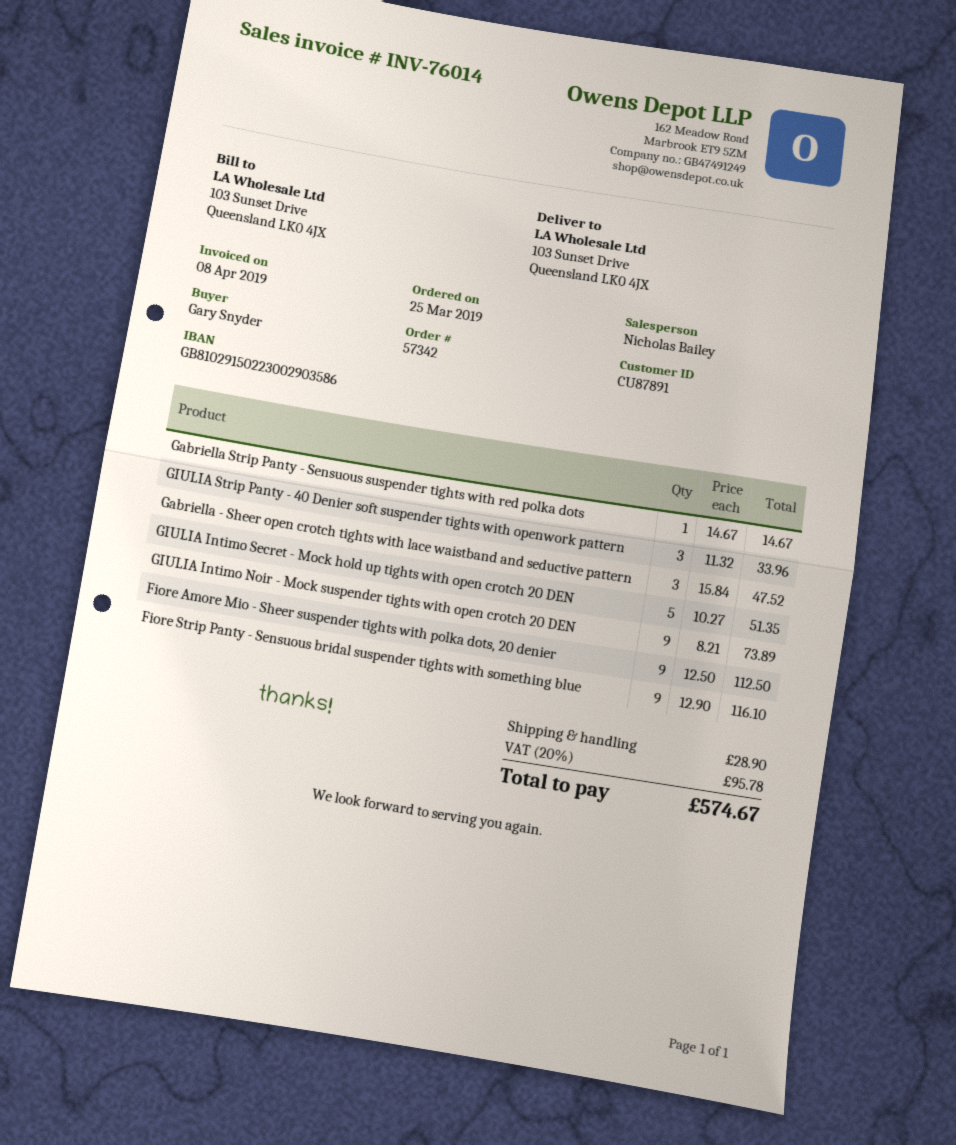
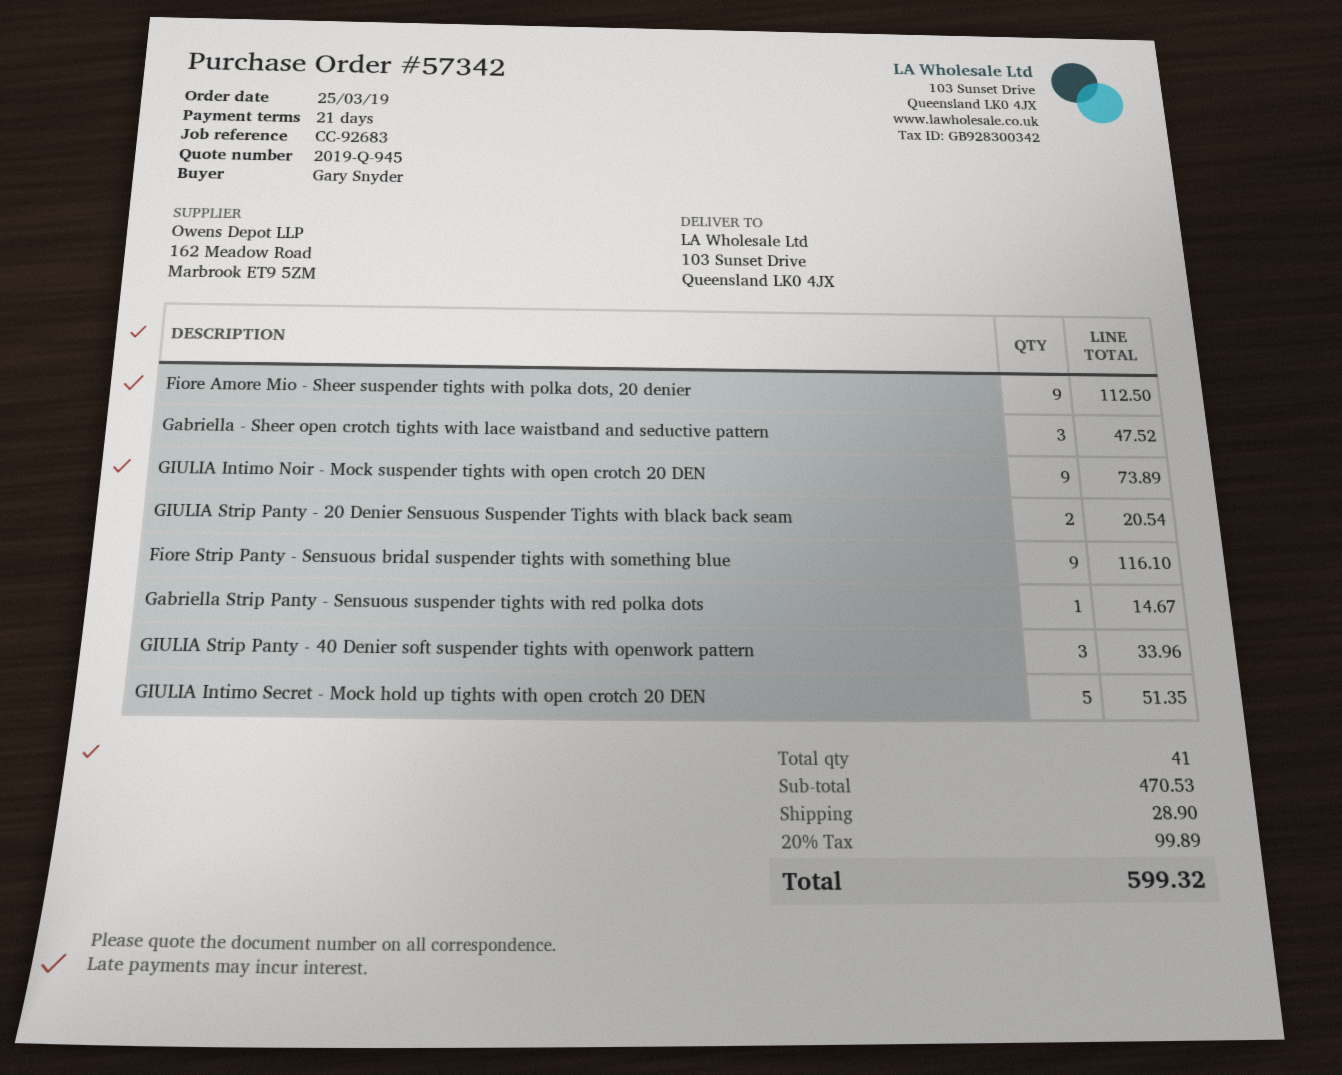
GIULIA Strip Panty - 20 Denier Sensuous Suspender Tights with black back seam: none -> 2 for 20.54
tax: 20% = 95.78 -> 20% = 99.89
total: 574.67 -> 599.32

